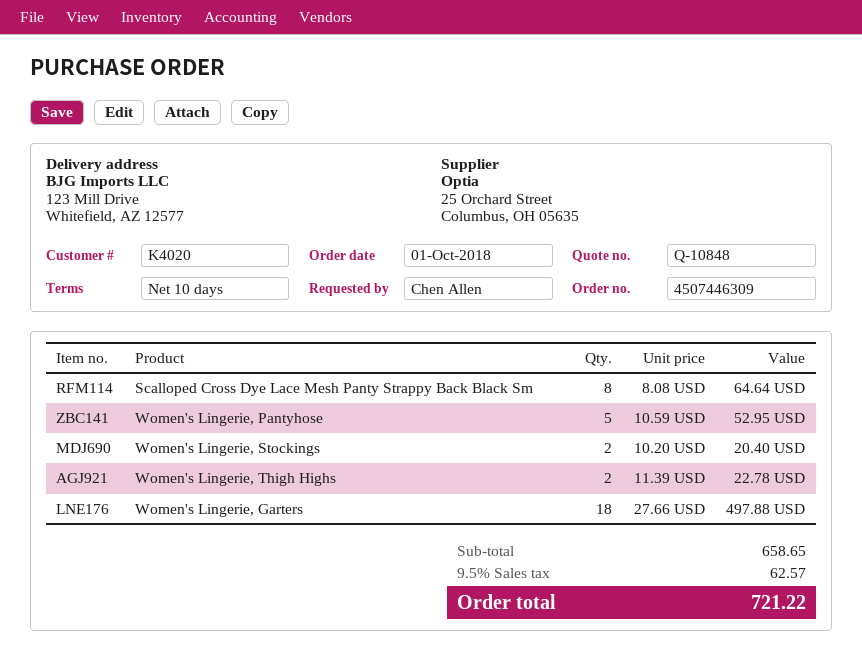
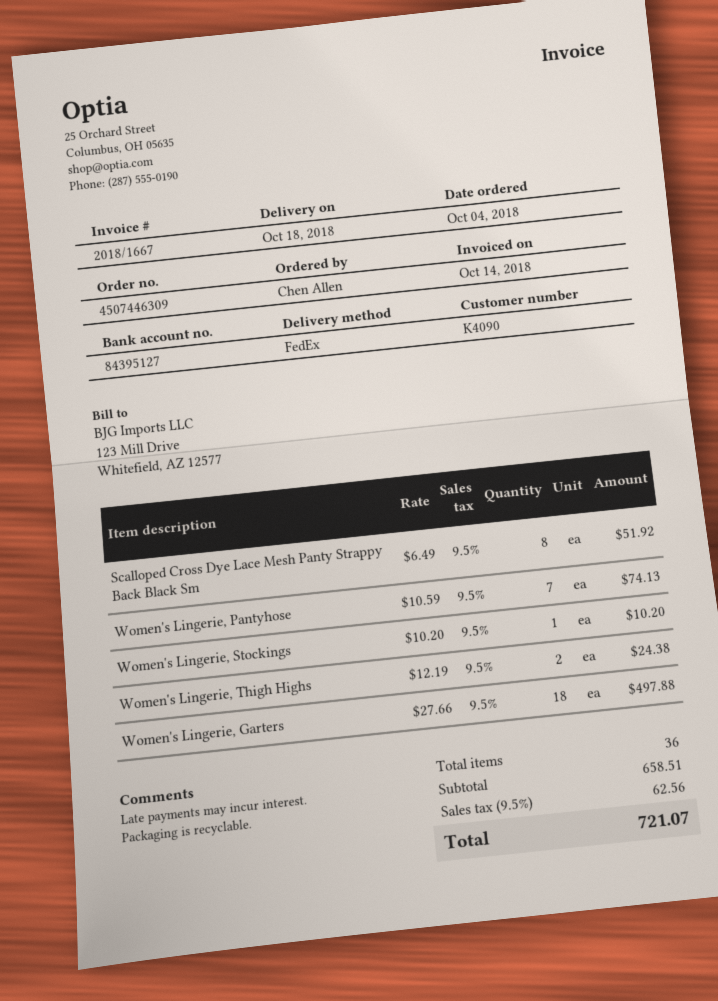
order date: 2018-10-01 -> 2018-10-04
customer number: K4020 -> K4090
Scalloped Cross Dye Lace Mesh Panty Strappy Back Black Sm: 8 x 8.08 = 64.64 -> 8 x 6.49 = 51.92
Women's Lingerie, Pantyhose: 5 x 10.59 = 52.95 -> 7 x 10.59 = 74.13
Women's Lingerie, Stockings: 2 x 10.20 = 20.40 -> 1 x 10.20 = 10.20
Women's Lingerie, Thigh Highs: 2 x 11.39 = 22.78 -> 2 x 12.19 = 24.38
subtotal: 658.65 -> 658.51
tax: 9.5% = 62.57 -> 9.5% = 62.56
total: 721.22 -> 721.07

